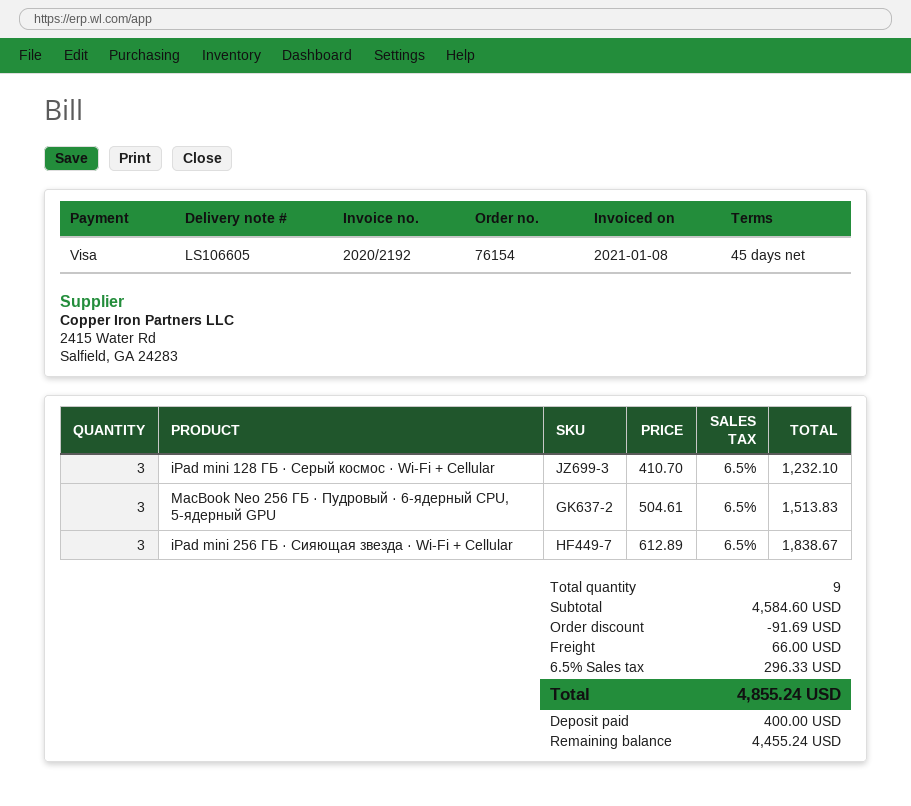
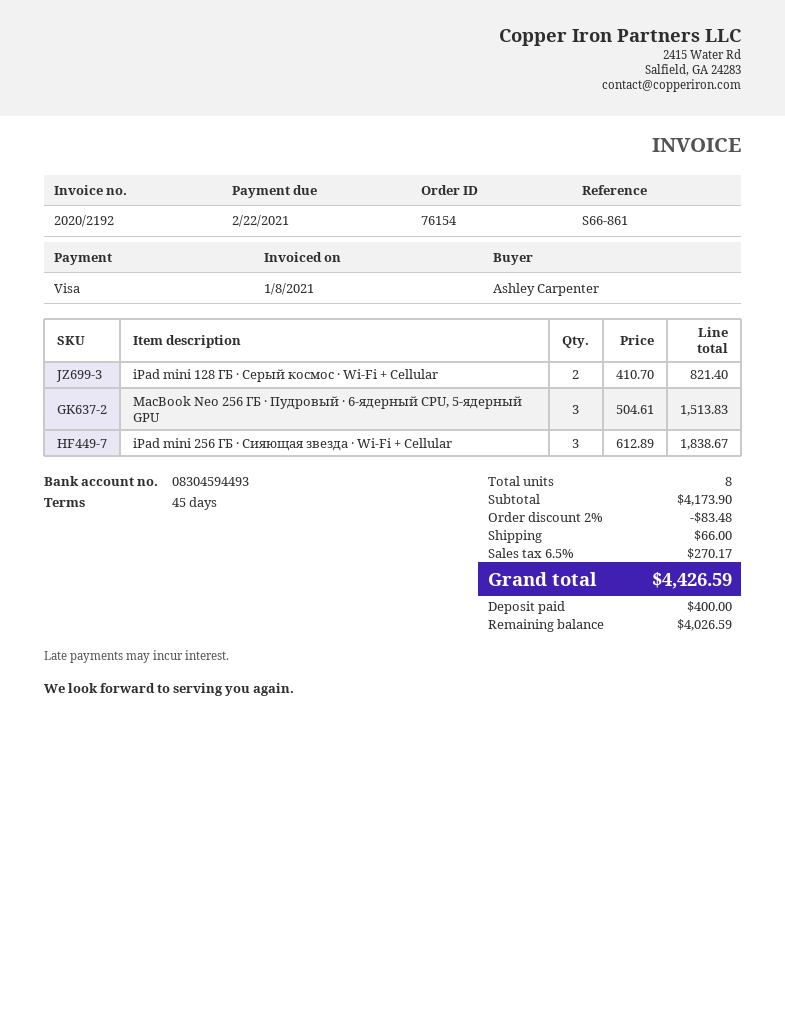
iPad mini 128 ГБ · Серый космос · Wi-Fi + Cellular: 3 x 410.70 = 1232.10 -> 2 x 410.70 = 821.40
total quantity: 9 -> 8
subtotal: 4584.60 -> 4173.90
discount: 91.69 -> 83.48
tax: 6.5% = 296.33 -> 6.5% = 270.17
total: 4855.24 -> 4426.59
balance: 4455.24 -> 4026.59

